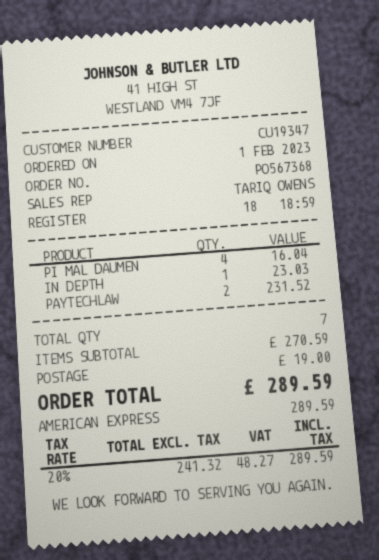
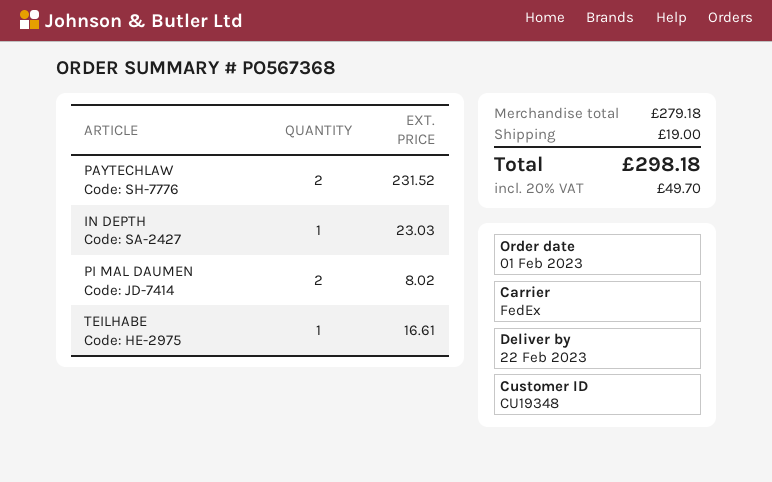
customer number: CU19347 -> CU19348
PI MAL DAUMEN: 4 for 16.04 -> 2 for 8.02
TEILHABE: none -> 1 for 16.61
subtotal: 270.59 -> 279.18
tax: 20% = 48.27 -> 20% = 49.70
total: 289.59 -> 298.18

